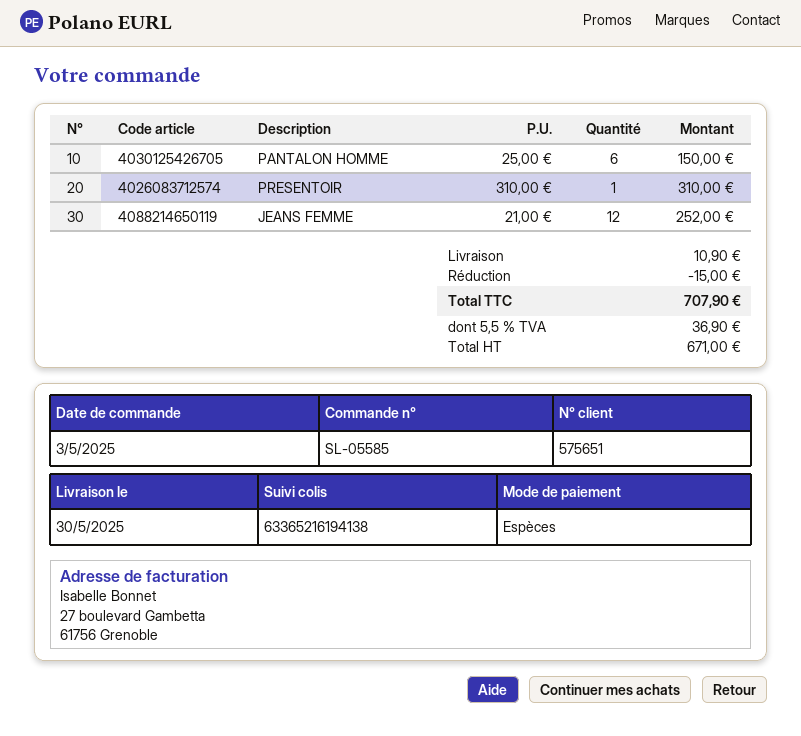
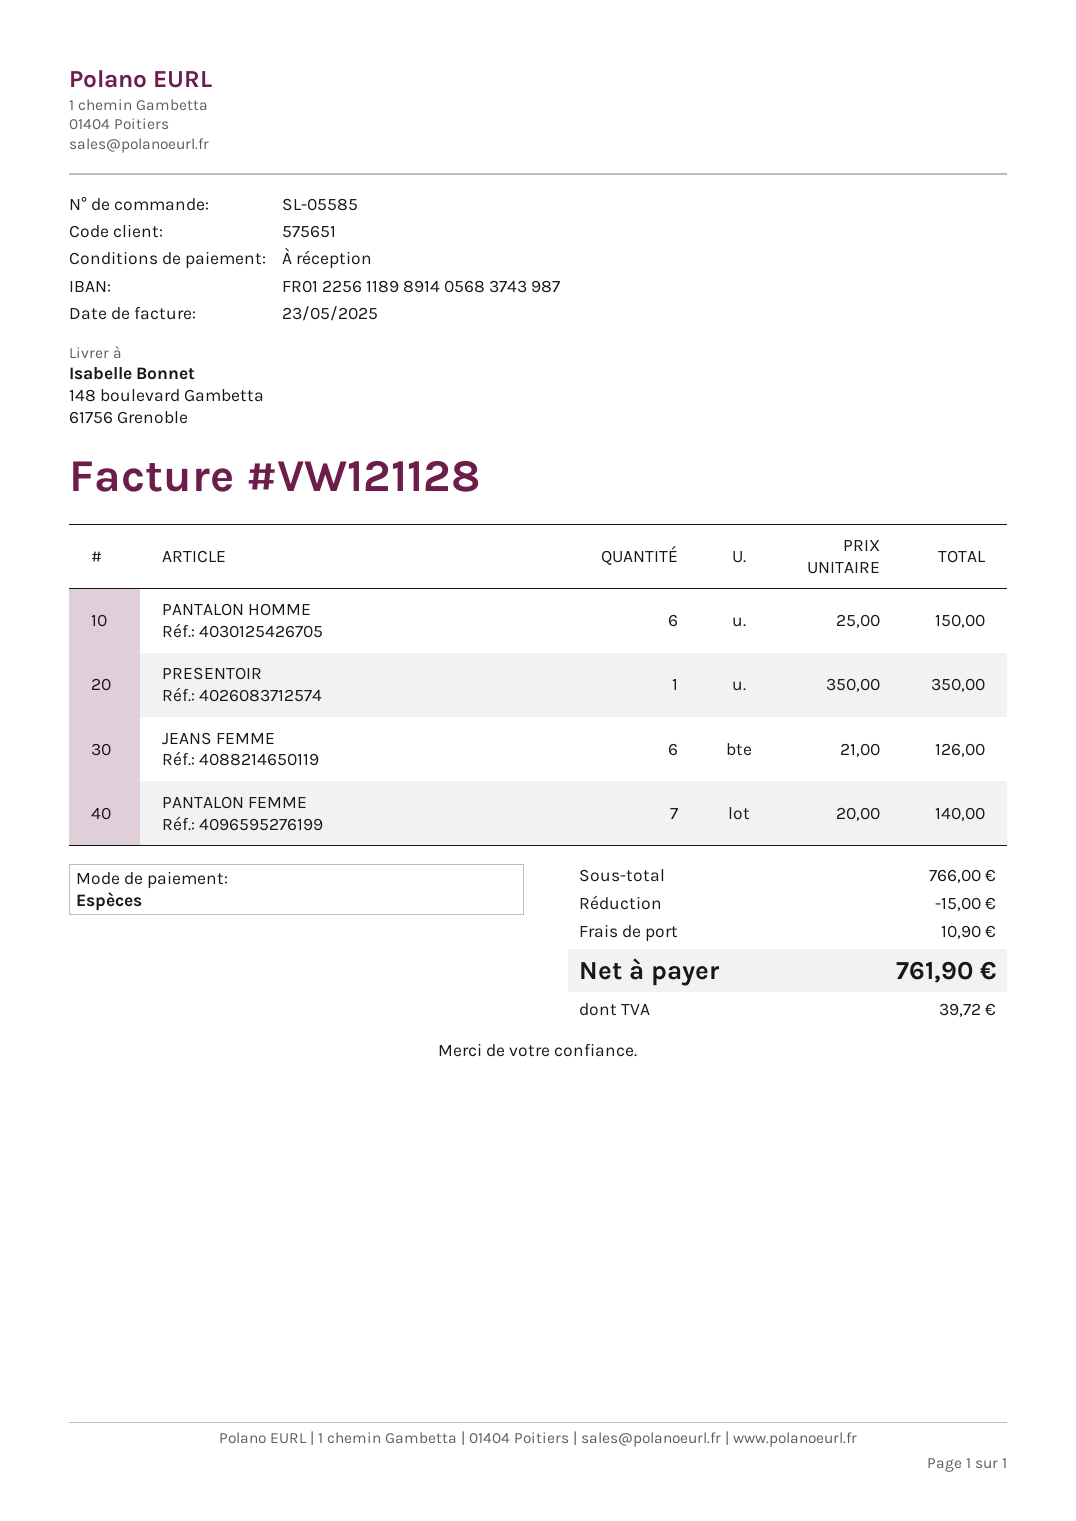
PRESENTOIR: 1 x 310.00 = 310.00 -> 1 x 350.00 = 350.00
JEANS FEMME: 12 x 21.00 = 252.00 -> 6 x 21.00 = 126.00
PANTALON FEMME: none -> 7 x 20.00 = 140.00
tax: 36.90 -> 39.72
total: 707.90 -> 761.90

